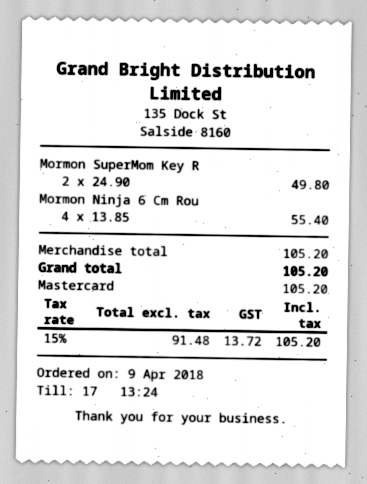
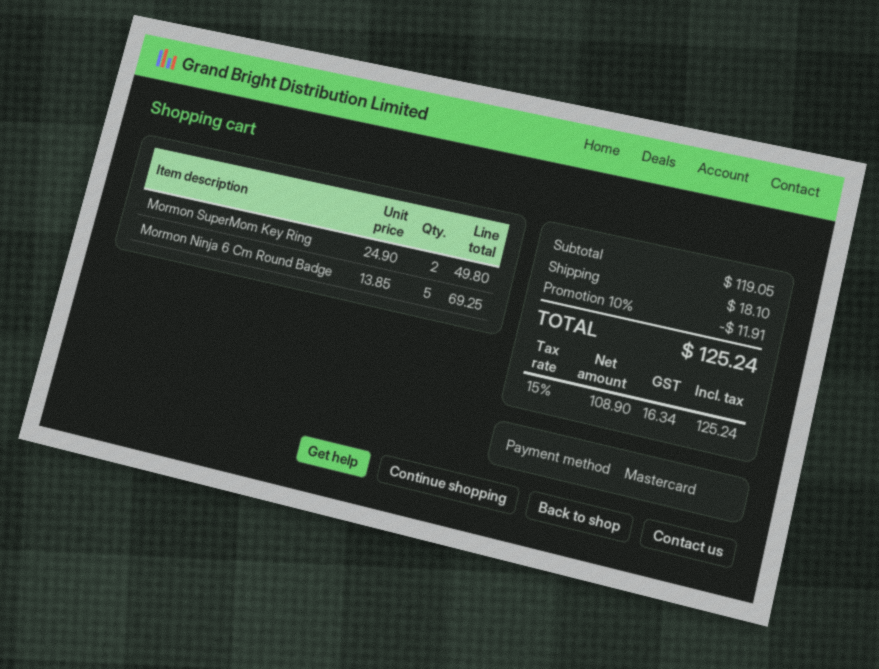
Mormon Ninja 6 Cm Rou: 4 x 13.85 = 55.40 -> 5 x 13.85 = 69.25
subtotal: 105.20 -> 119.05
discount: none -> 10% = 11.91
shipping: none -> 18.10
net: 91.48 -> 108.90
tax: 15% = 13.72 -> 15% = 16.34
total: 105.20 -> 125.24

